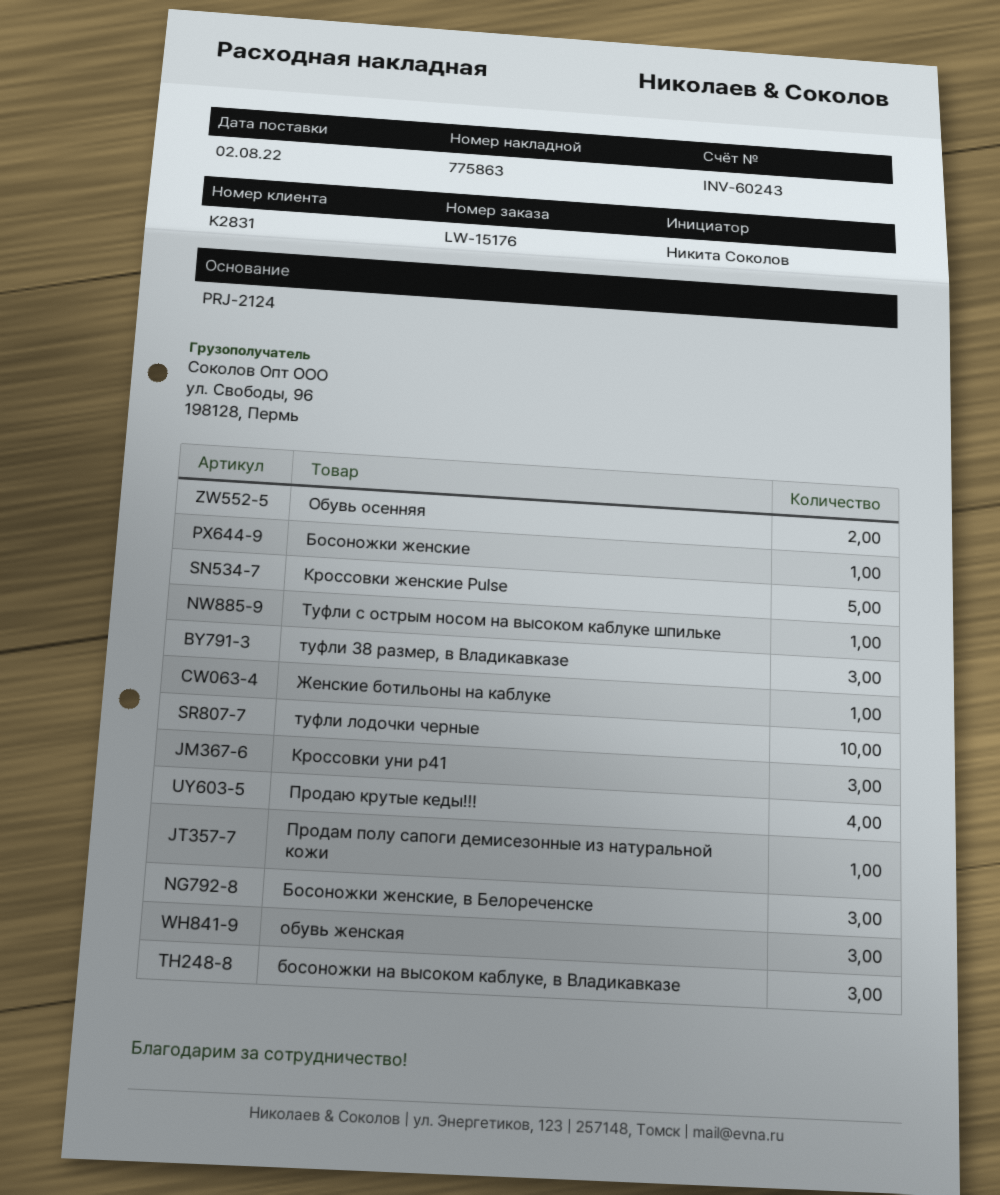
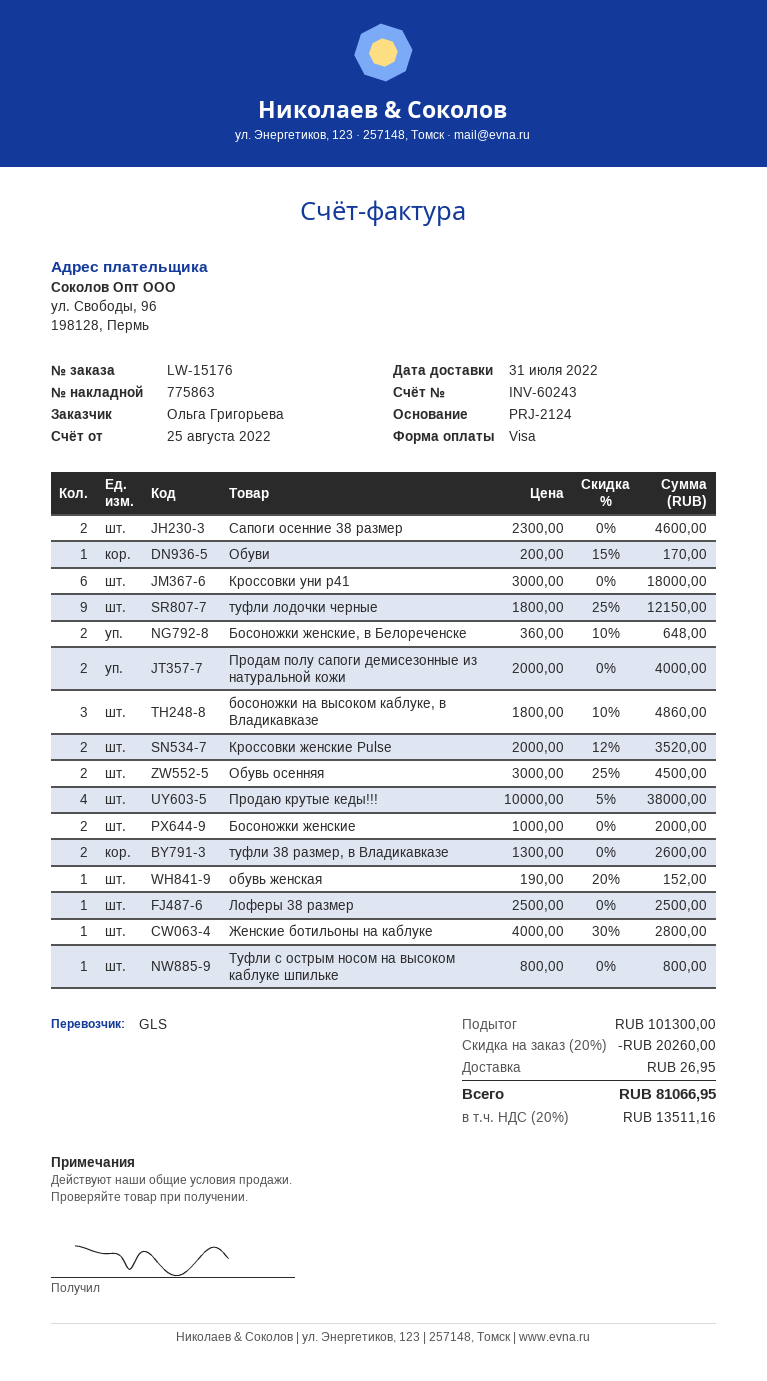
delivery date: 2022-08-02 -> 2022-07-31
ordered by: Никита Соколов -> Ольга Григорьева
Босоножки женские: 1 -> 2
Кроссовки женские Pulse: 5 -> 2
туфли 38 размер, в Владикавказе: 3 -> 2
туфли лодочки черные: 10 -> 9
Кроссовки уни р41: 3 -> 6
Продам полу сапоги демисезонные из натуральной кожи: 1 -> 2
Босоножки женские, в Белореченске: 3 -> 2
обувь женская: 3 -> 1
Сапоги осенние 38 размер: none -> 2
Обуви: none -> 1
Лоферы 38 размер: none -> 1

